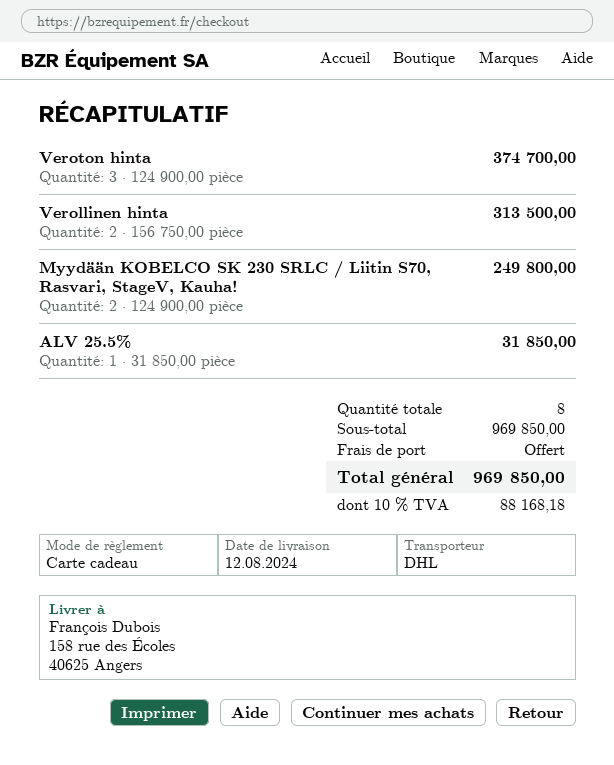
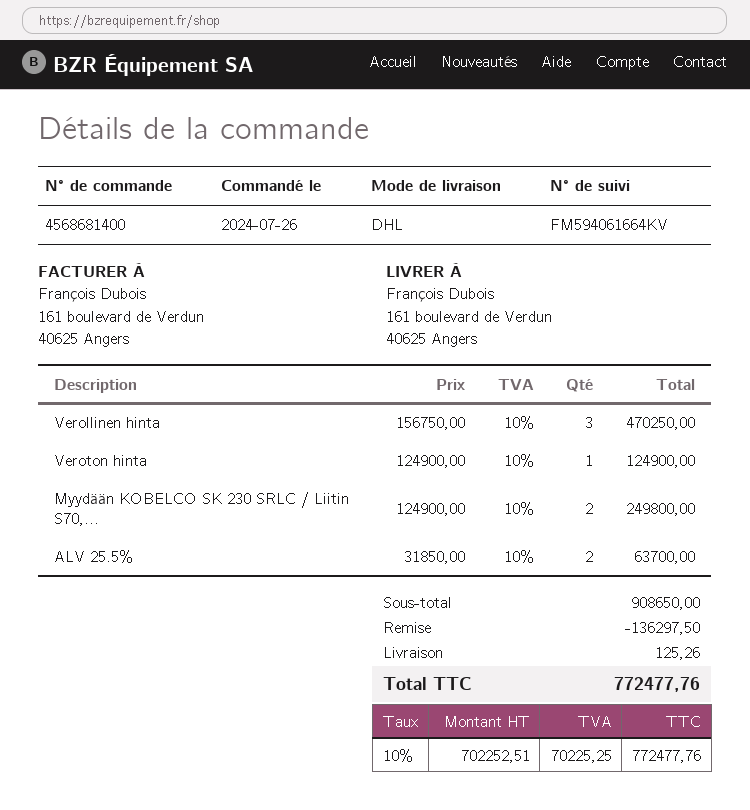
ship to: 158 rue des Écoles, 40625 Angers -> 161 boulevard de Verdun, 40625 Angers
Veroton hinta: 3 x 124900.00 = 374700.00 -> 1 x 124900.00 = 124900.00
Verollinen hinta: 2 x 156750.00 = 313500.00 -> 3 x 156750.00 = 470250.00
ALV 25.5%: 1 x 31850.00 = 31850.00 -> 2 x 31850.00 = 63700.00
subtotal: 969850.00 -> 908650.00
discount: none -> 136297.50
shipping: 0.00 -> 125.26
tax: 10% = 88168.18 -> 10% = 70225.25
total: 969850.00 -> 772477.76

